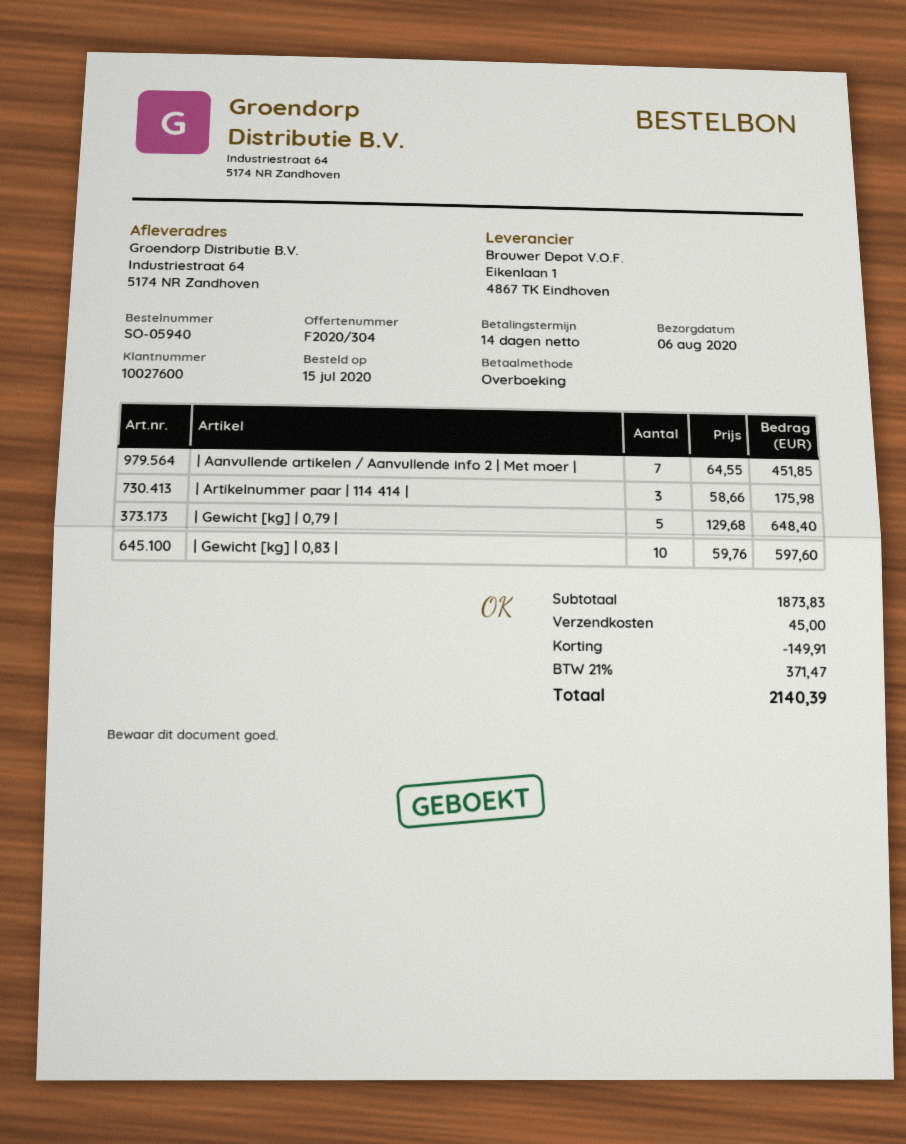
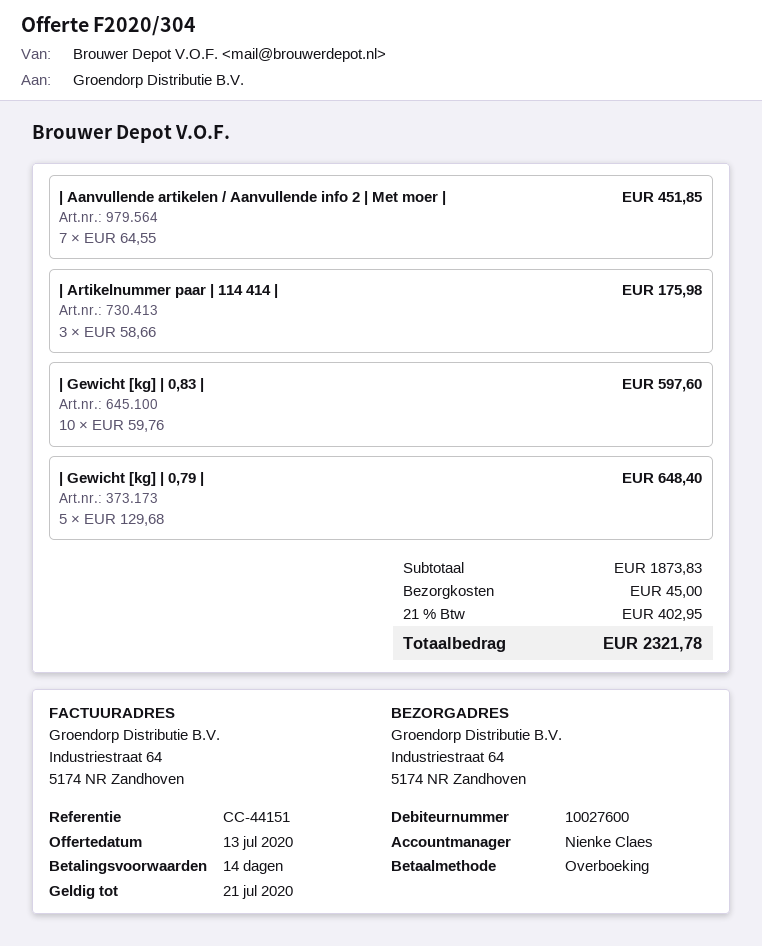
discount: 149.91 -> none
tax: 21% = 371.47 -> 21% = 402.95
total: 2140.39 -> 2321.78

